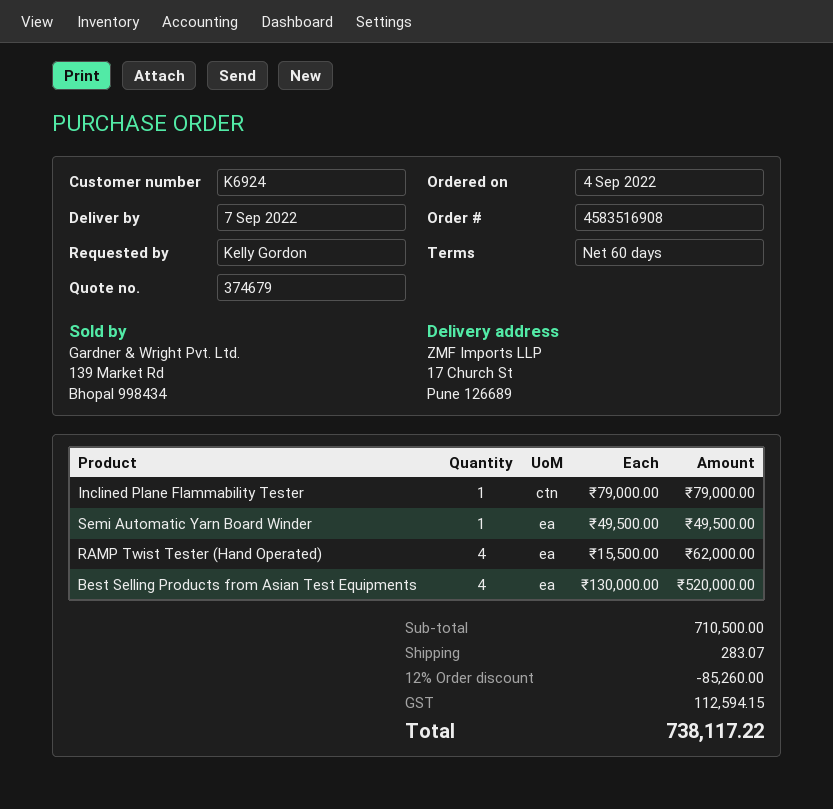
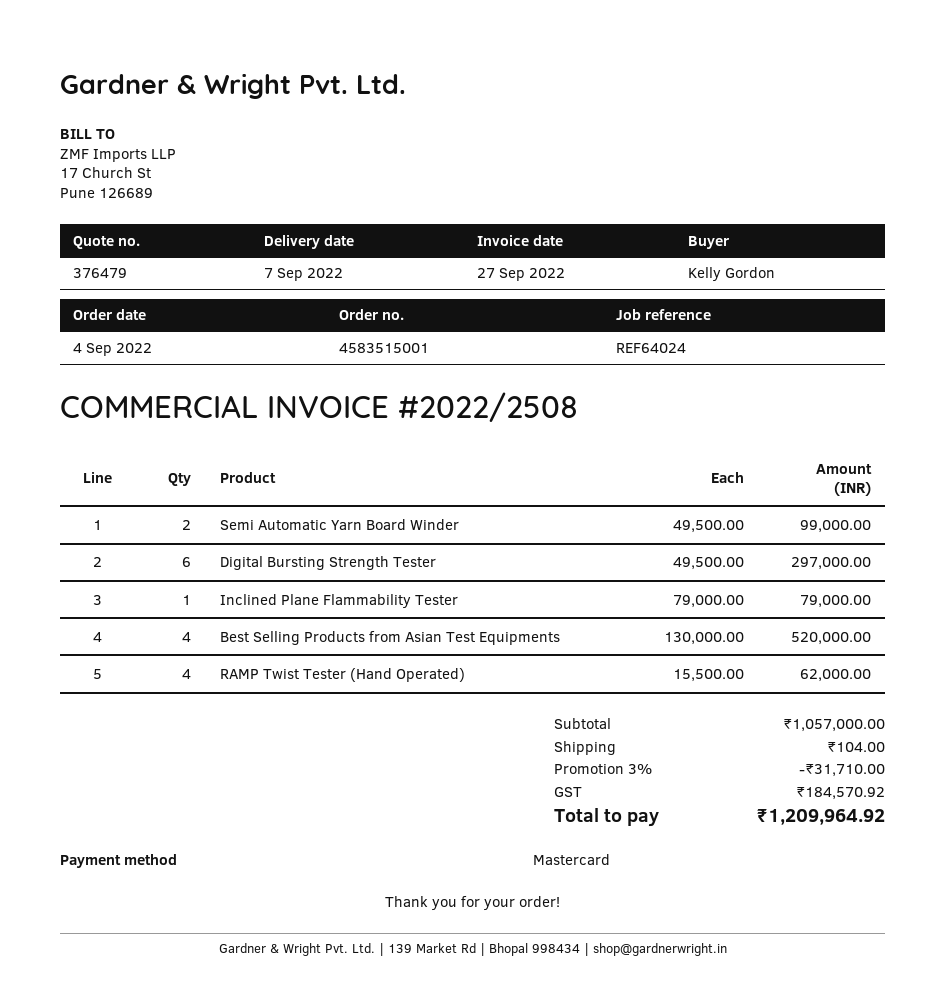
quote number: 374679 -> 376479
order number: 4583516908 -> 4583515001
Semi Automatic Yarn Board Winder: 1 x 49500.00 = 49500.00 -> 2 x 49500.00 = 99000.00
Digital Bursting Strength Tester: none -> 6 x 49500.00 = 297000.00
subtotal: 710500.00 -> 1057000.00
discount: 12% = 85260.00 -> 3% = 31710.00
shipping: 283.07 -> 104.00
tax: 112594.15 -> 184570.92
total: 738117.22 -> 1209964.92

